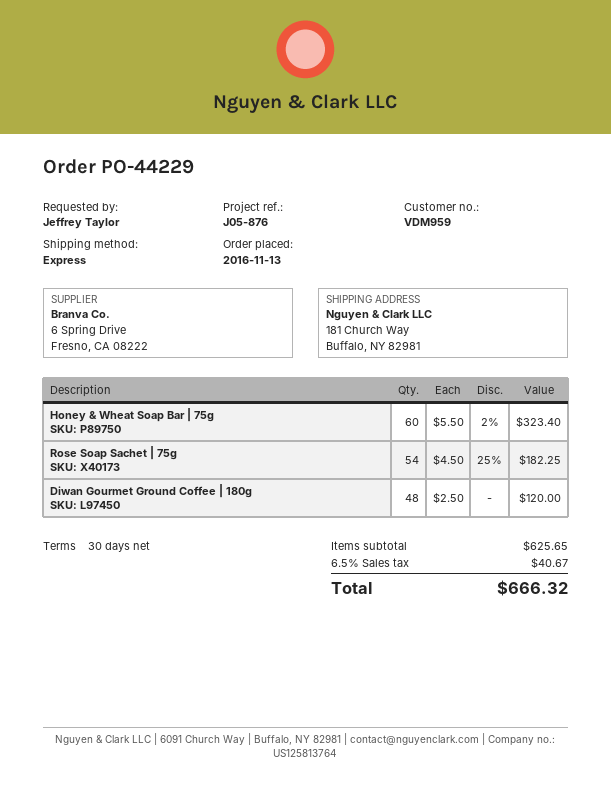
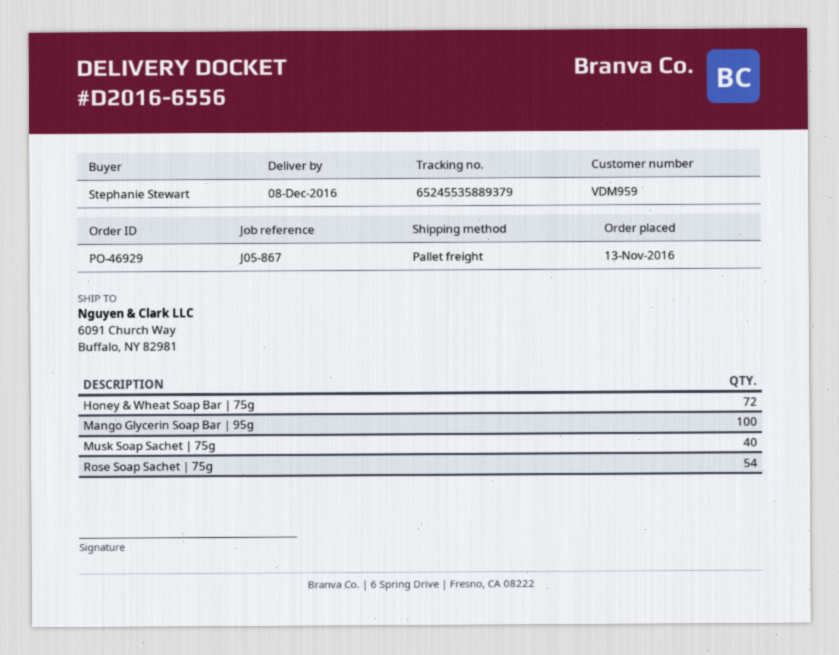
order number: PO-44229 -> PO-46929
reference: J05-876 -> J05-867
ordered by: Jeffrey Taylor -> Stephanie Stewart
shipping method: express -> pallet freight
ship to: 181 Church Way, Buffalo, NY 82981 -> 6091 Church Way, Buffalo, NY 82981
Honey & Wheat Soap Bar | 75g: 60 -> 72
Diwan Gourmet Ground Coffee | 180g: 48 -> none
Mango Glycerin Soap Bar | 95g: none -> 100
Musk Soap Sachet | 75g: none -> 40

